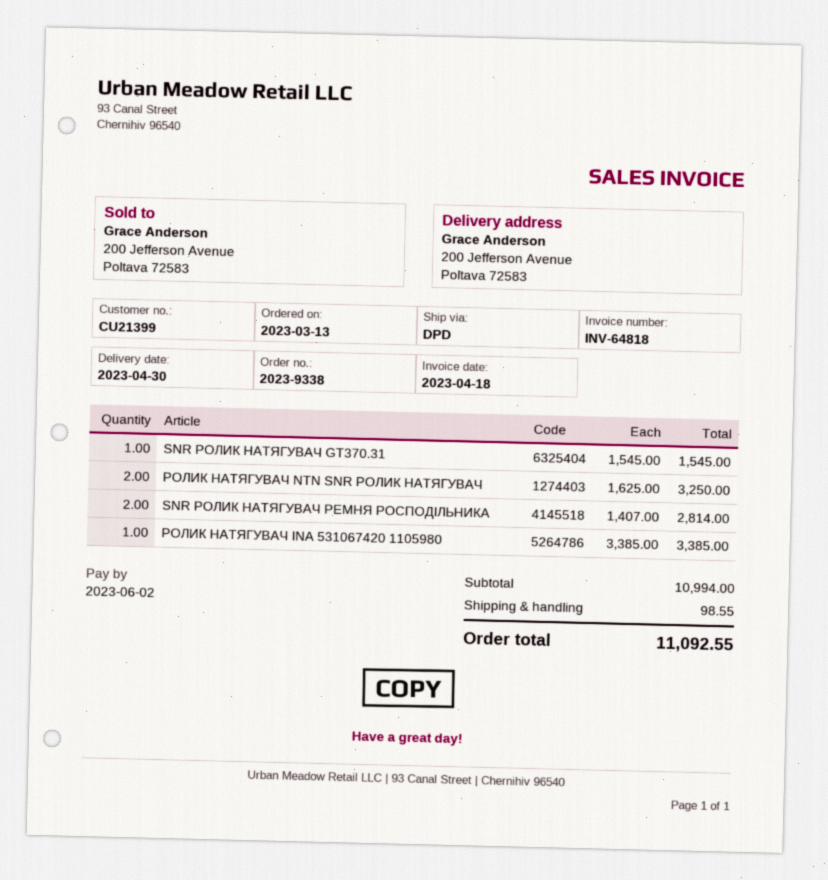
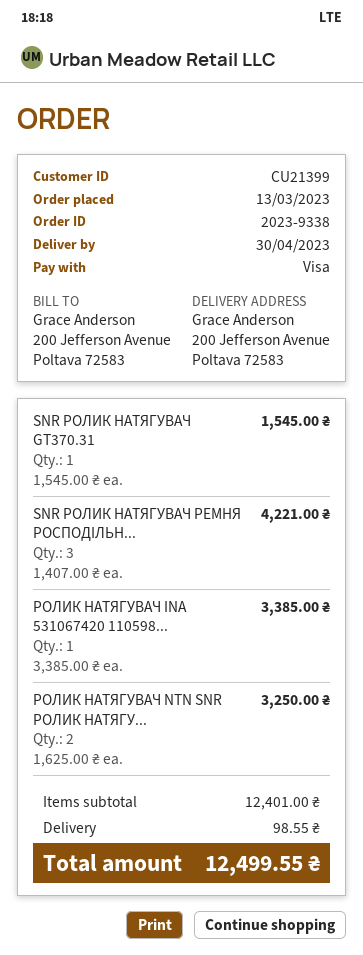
SNR РОЛИК НАТЯГУВАЧ РЕМНЯ РОСПОДІЛЬНИКА: 2 x 1407.00 = 2814.00 -> 3 x 1407.00 = 4221.00
subtotal: 10994.00 -> 12401.00
total: 11092.55 -> 12499.55

